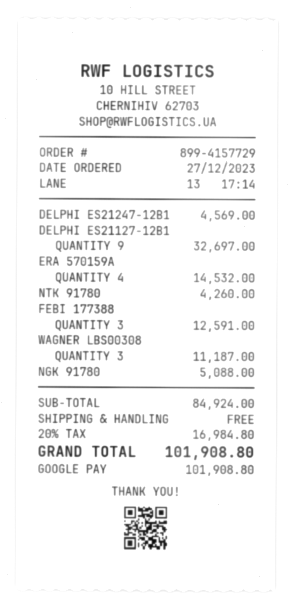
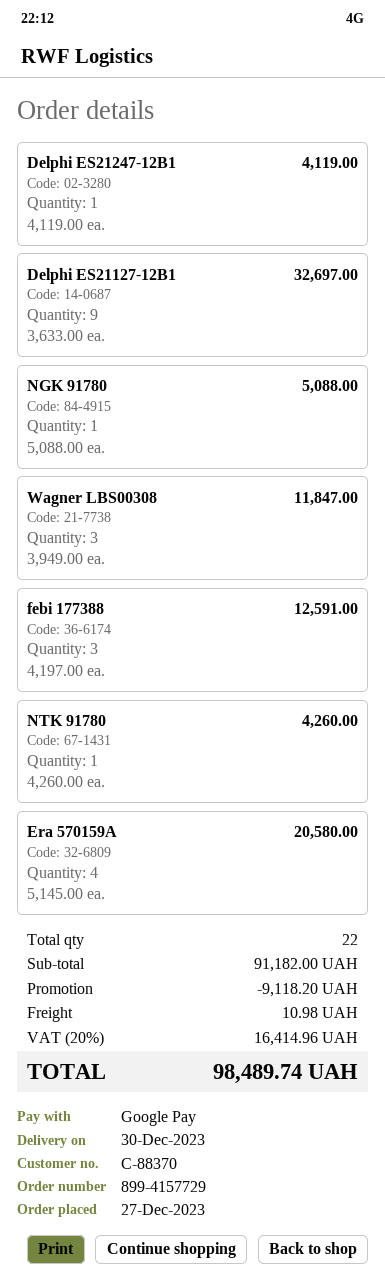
DELPHI ES21247-12B1: 1 for 4569.00 -> 1 for 4119.00
ERA 570159A: 4 for 14532.00 -> 4 for 20580.00
WAGNER LBS00308: 3 for 11187.00 -> 3 for 11847.00
subtotal: 84924.00 -> 91182.00
discount: none -> 9118.20
shipping: 0.00 -> 10.98
tax: 20% = 16984.80 -> 20% = 16414.96
total: 101908.80 -> 98489.74

